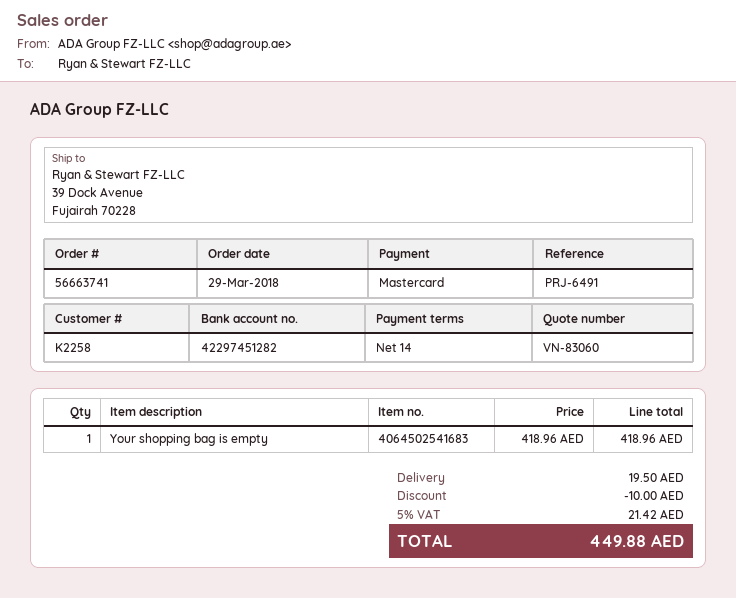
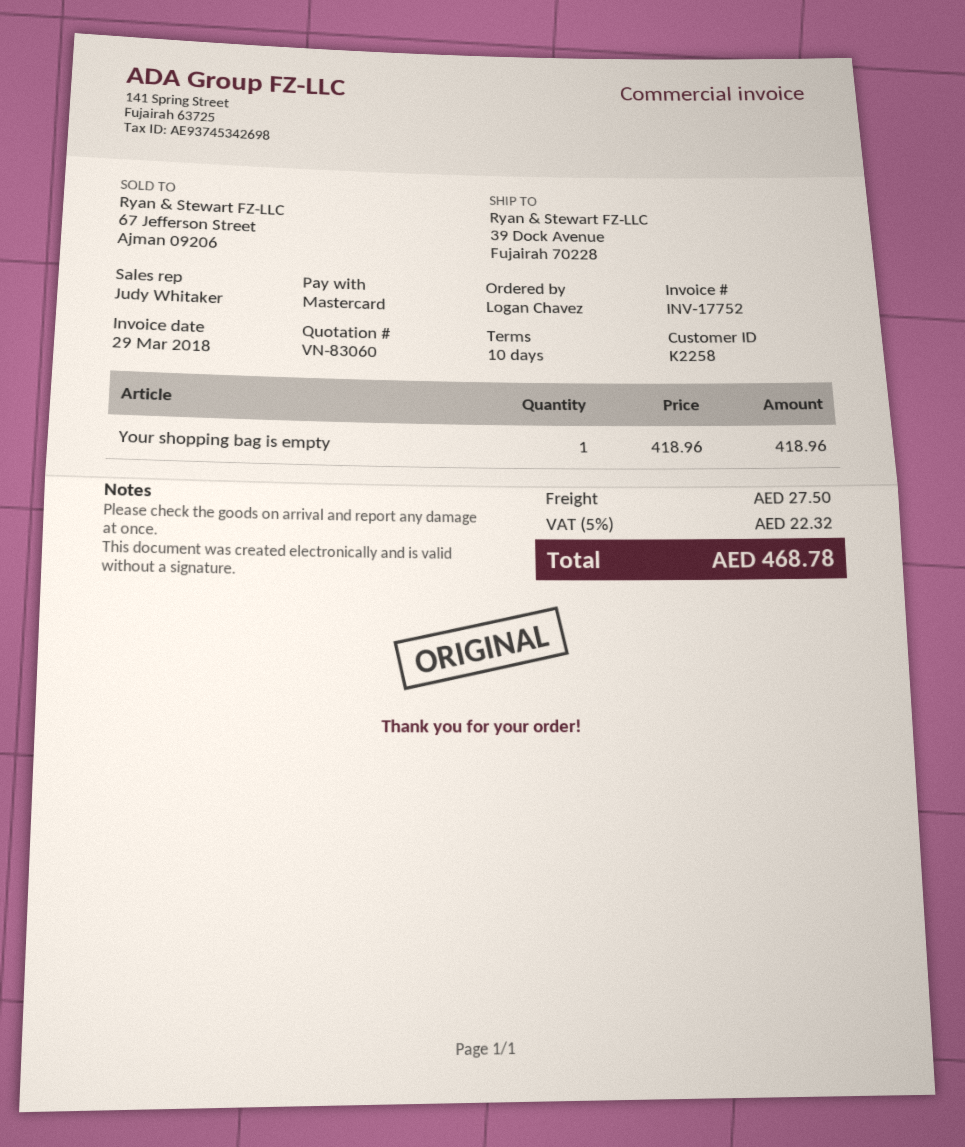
payment terms: 14 days -> 10 days
discount: 10.00 -> none
shipping: 19.50 -> 27.50
tax: 5% = 21.42 -> 5% = 22.32
total: 449.88 -> 468.78

